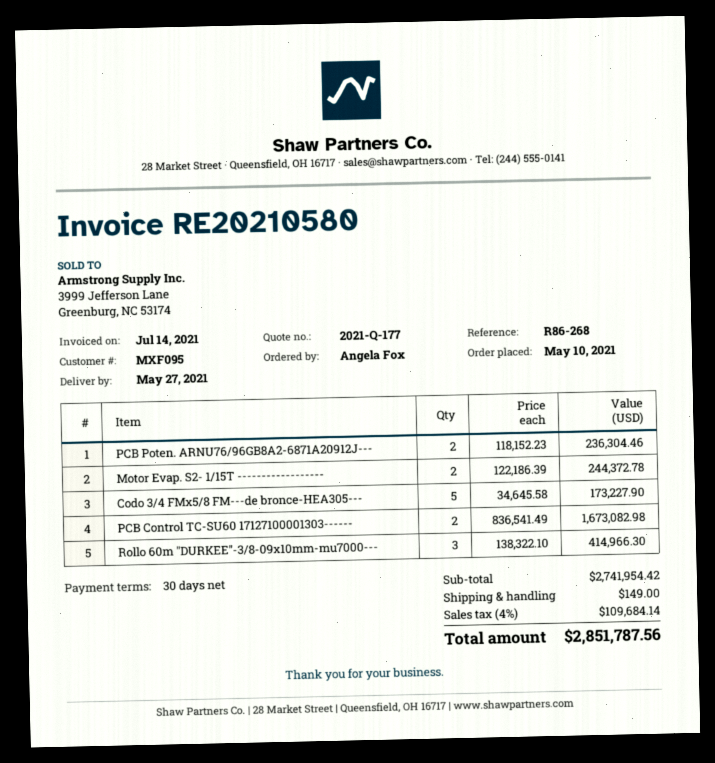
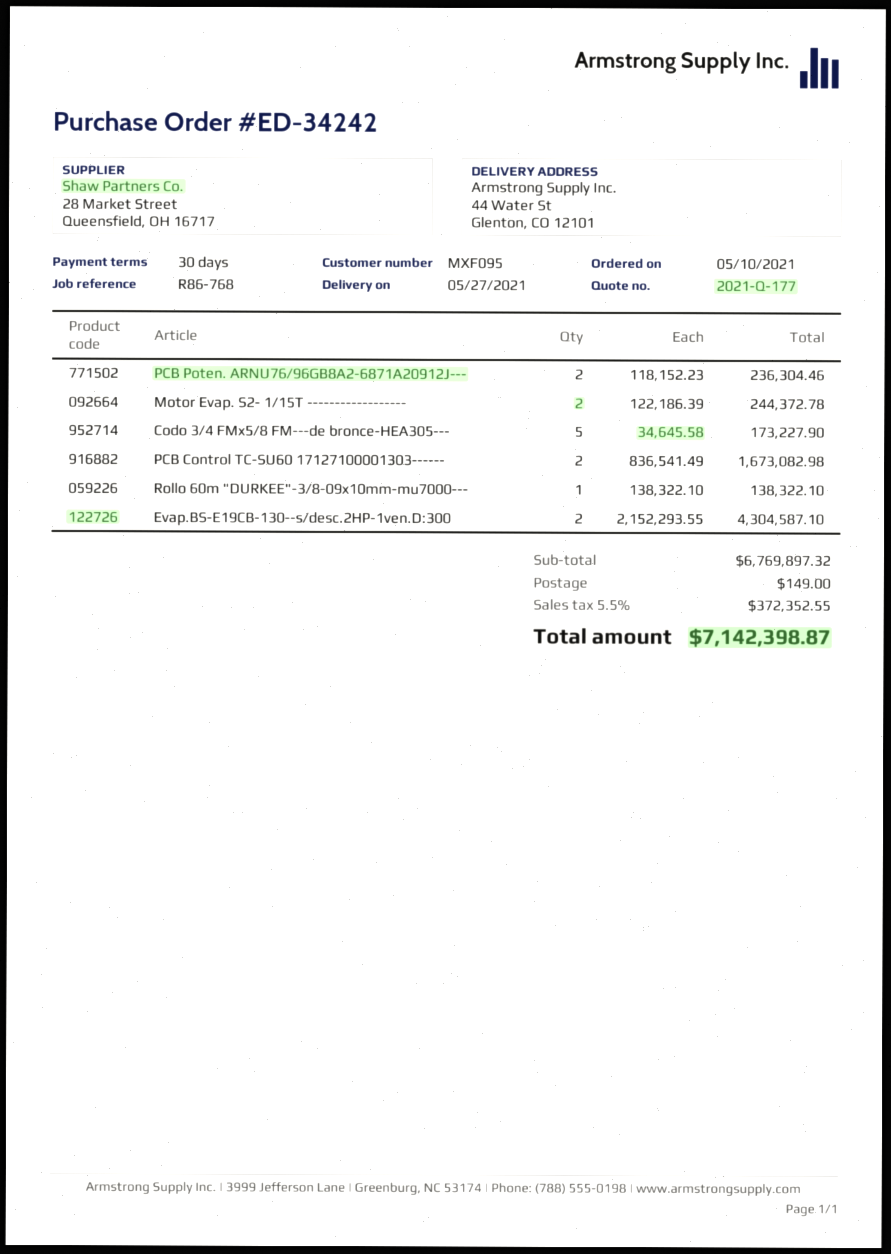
reference: R86-268 -> R86-768
Rollo 60m "DURKEE"-3/8-09x10mm-mu7000---: 3 x 138322.10 = 414966.30 -> 1 x 138322.10 = 138322.10
Evap.BS-E19CB-130--s/desc.2HP-1ven.D:300: none -> 2 x 2152293.55 = 4304587.10
subtotal: 2741954.42 -> 6769897.32
tax: 4% = 109684.14 -> 5.5% = 372352.55
total: 2851787.56 -> 7142398.87

